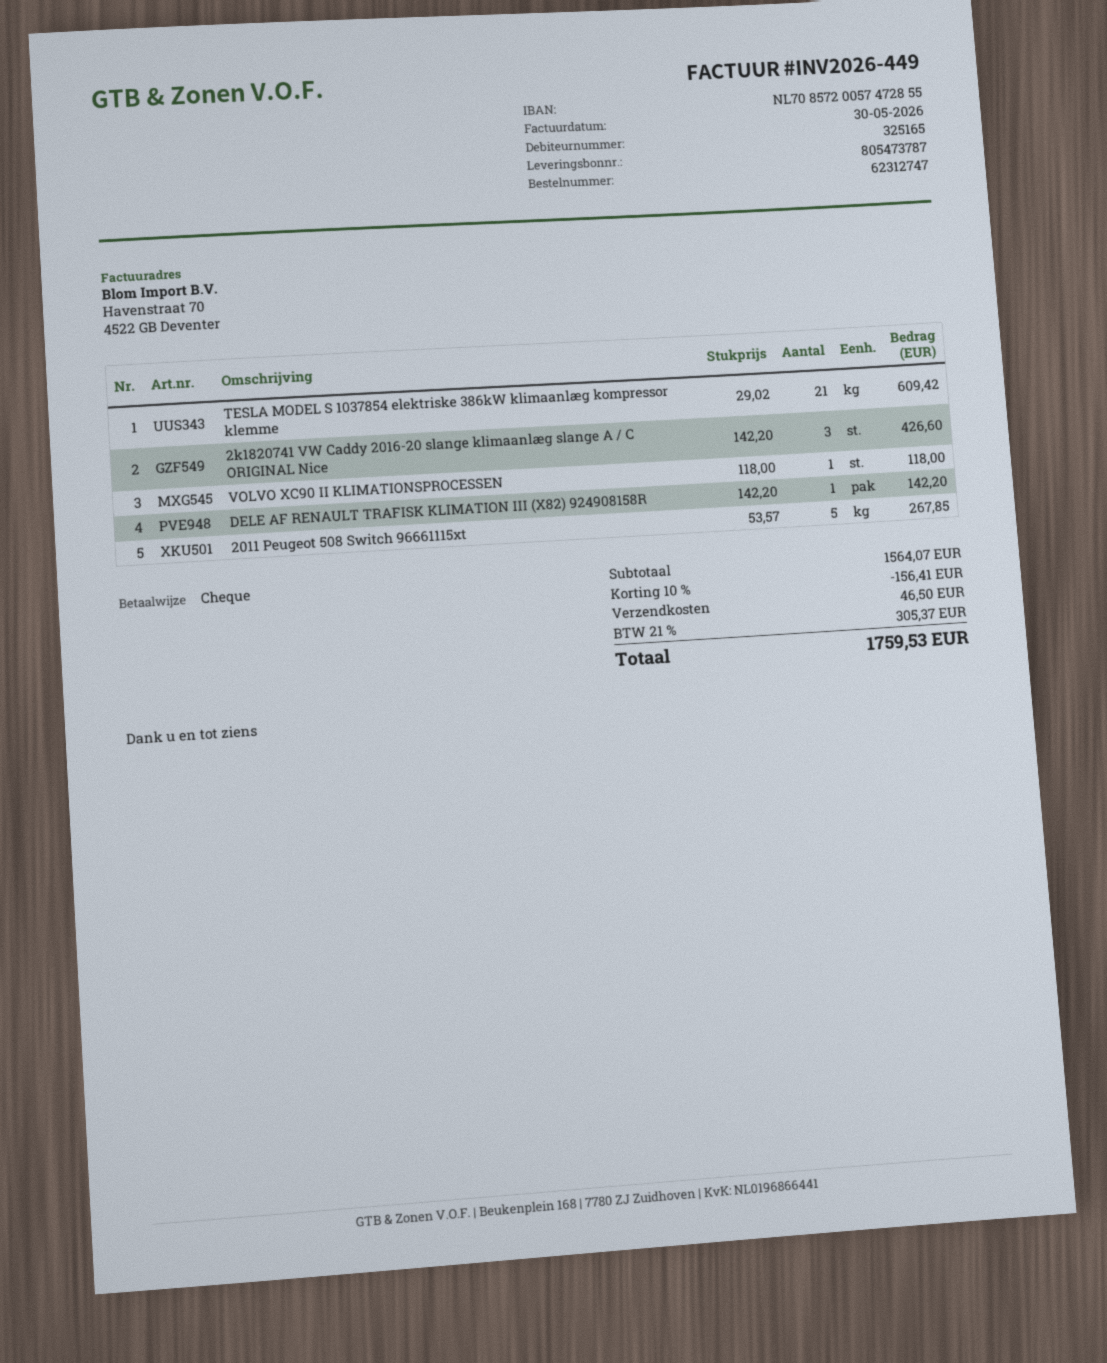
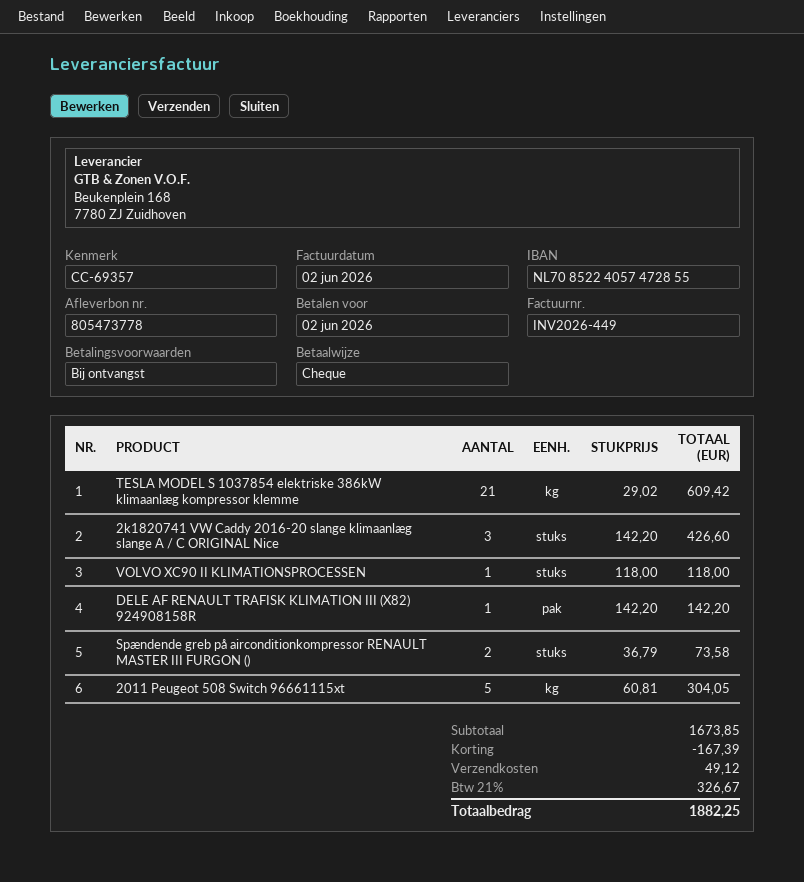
delivery note number: 805473787 -> 805473778
invoice date: 2026-05-30 -> 2026-06-02
bank account: NL7085720057472855 -> NL7085224057472855
2011 Peugeot 508 Switch 96661115xt: 5 x 53.57 = 267.85 -> 5 x 60.81 = 304.05
Spændende greb på airconditionkompressor RENAULT MASTER III FURGON (): none -> 2 x 36.79 = 73.58
subtotal: 1564.07 -> 1673.85
discount: 156.41 -> 167.39
shipping: 46.50 -> 49.12
tax: 21% = 305.37 -> 21% = 326.67
total: 1759.53 -> 1882.25

